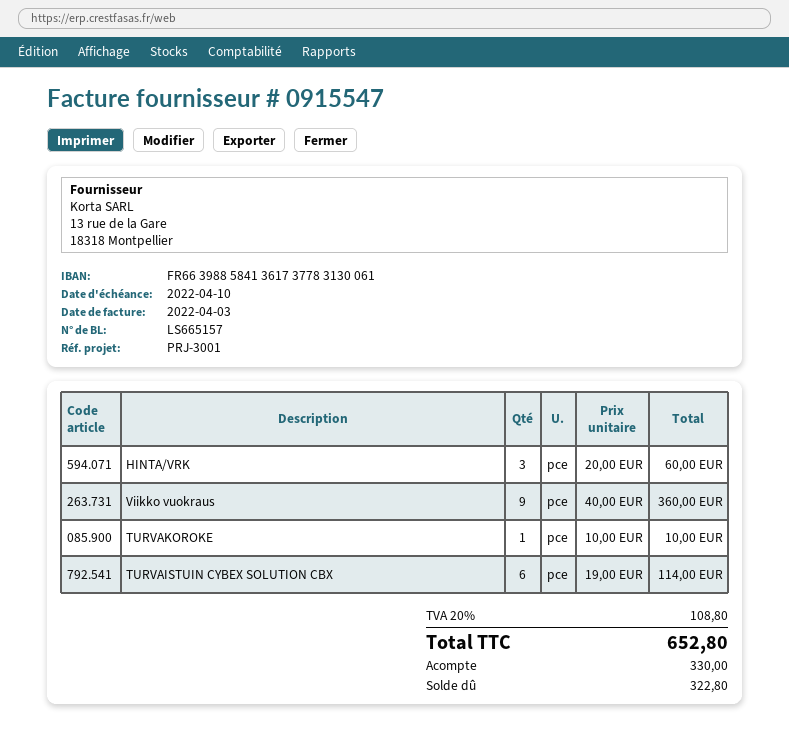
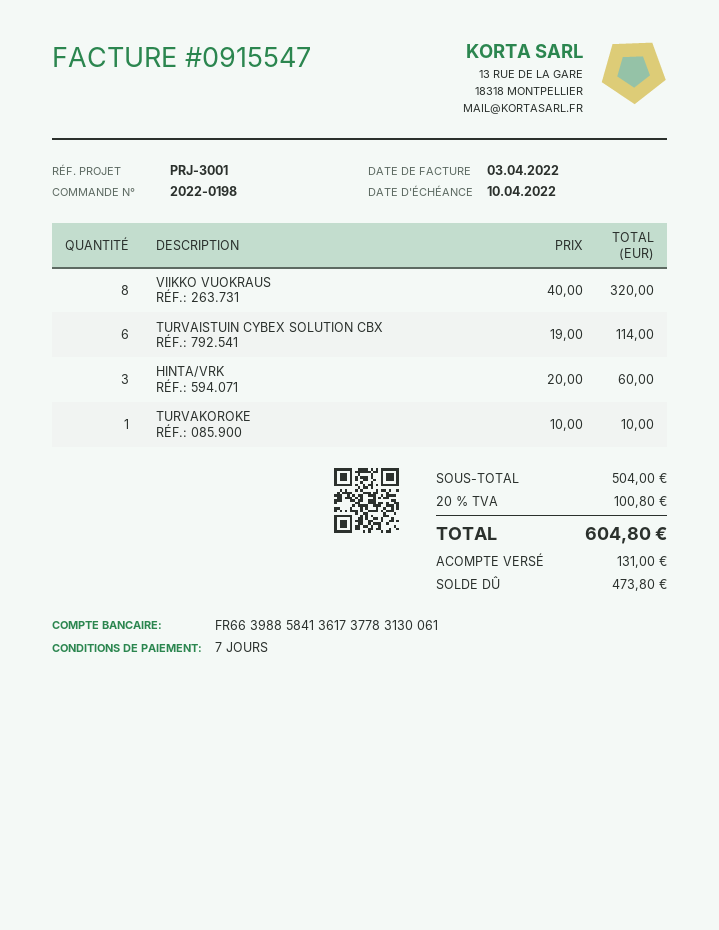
Viikko vuokraus: 9 x 40.00 = 360.00 -> 8 x 40.00 = 320.00
tax: 20% = 108.80 -> 20% = 100.80
total: 652.80 -> 604.80
deposit: 330.00 -> 131.00
balance: 322.80 -> 473.80

